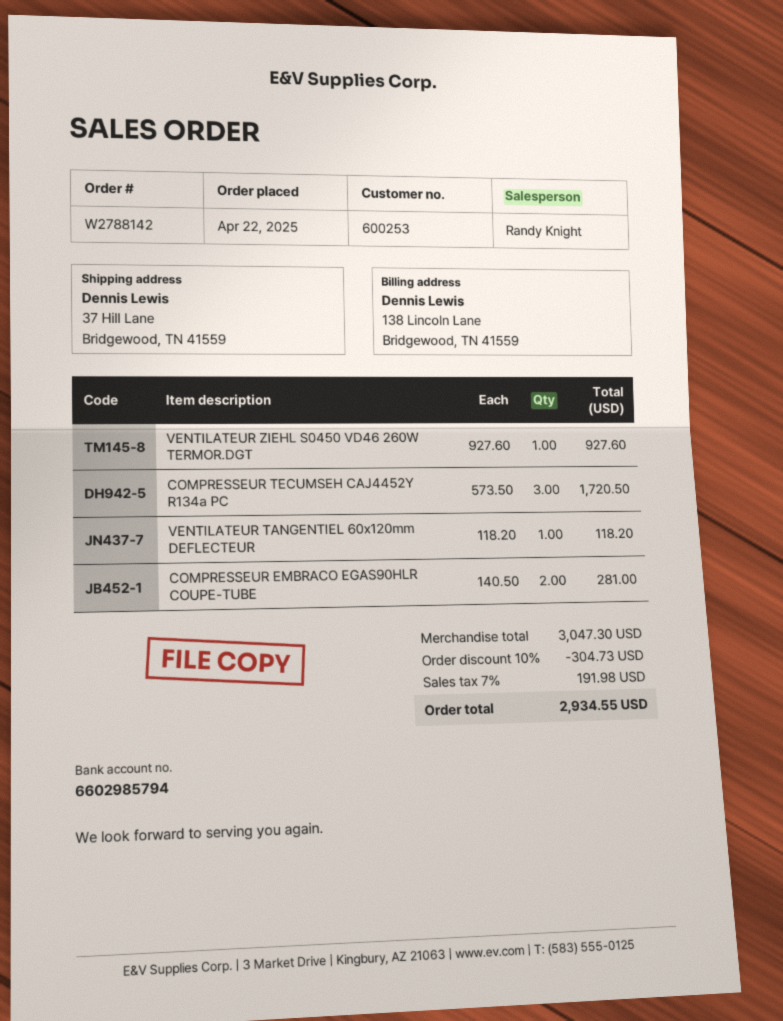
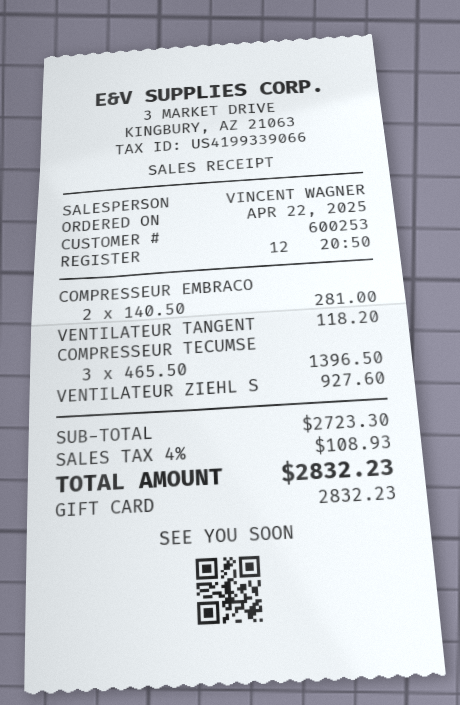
sales rep: Randy Knight -> VINCENT WAGNER
COMPRESSEUR TECUMSEH CAJ4452Y R134a PC: 3 x 573.50 = 1720.50 -> 3 x 465.50 = 1396.50
subtotal: 3047.30 -> 2723.30
discount: 10% = 304.73 -> none
tax: 7% = 191.98 -> 4% = 108.93
total: 2934.55 -> 2832.23

